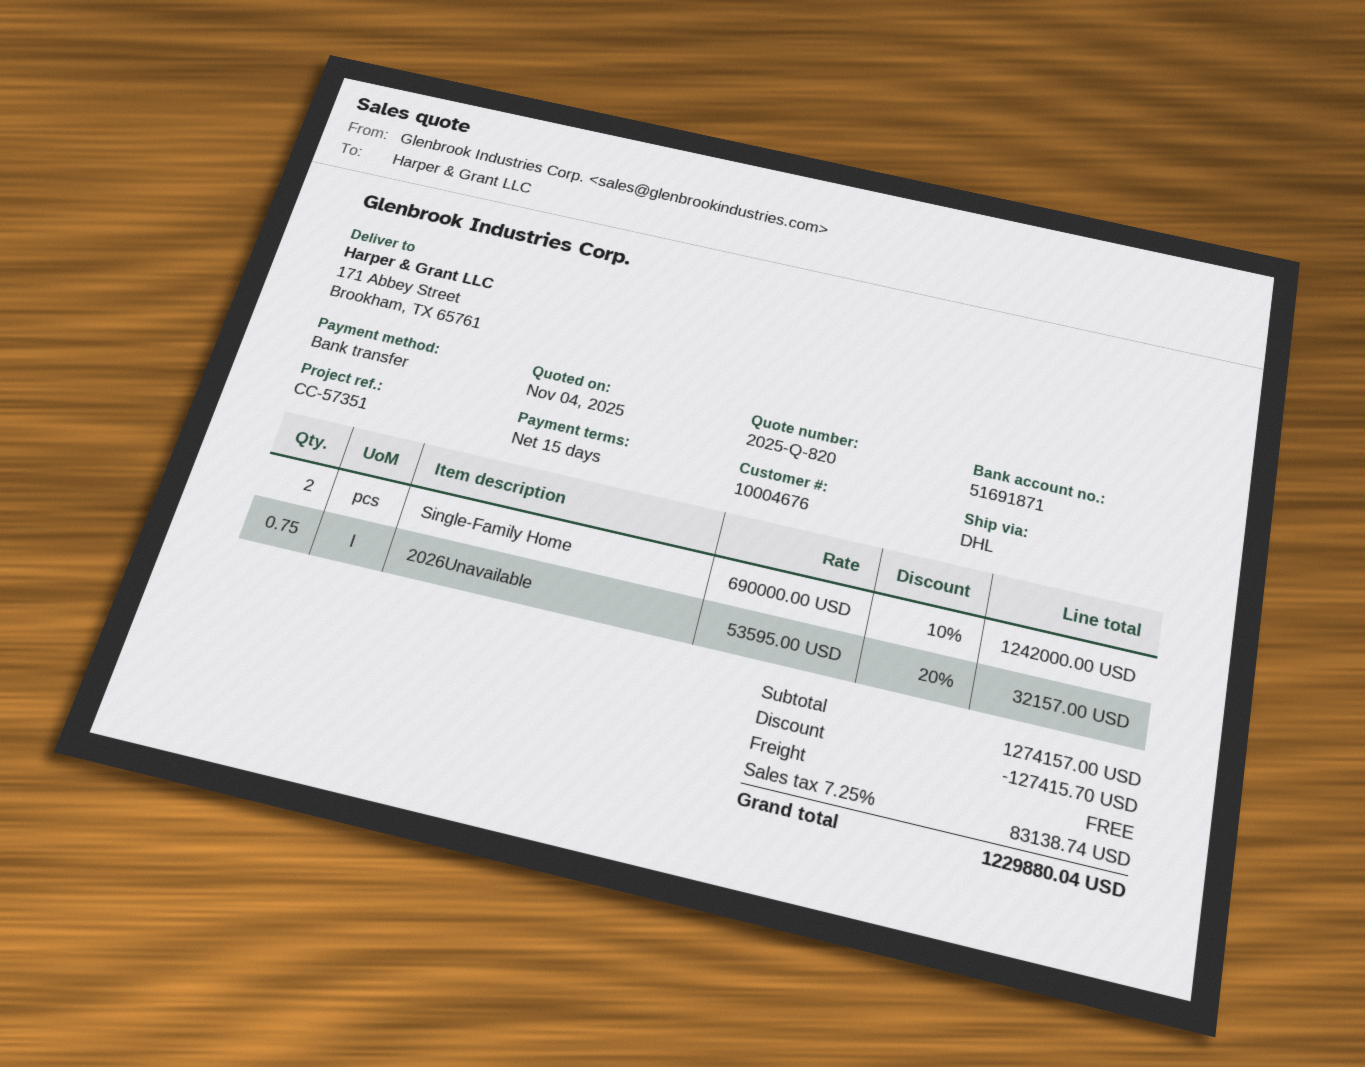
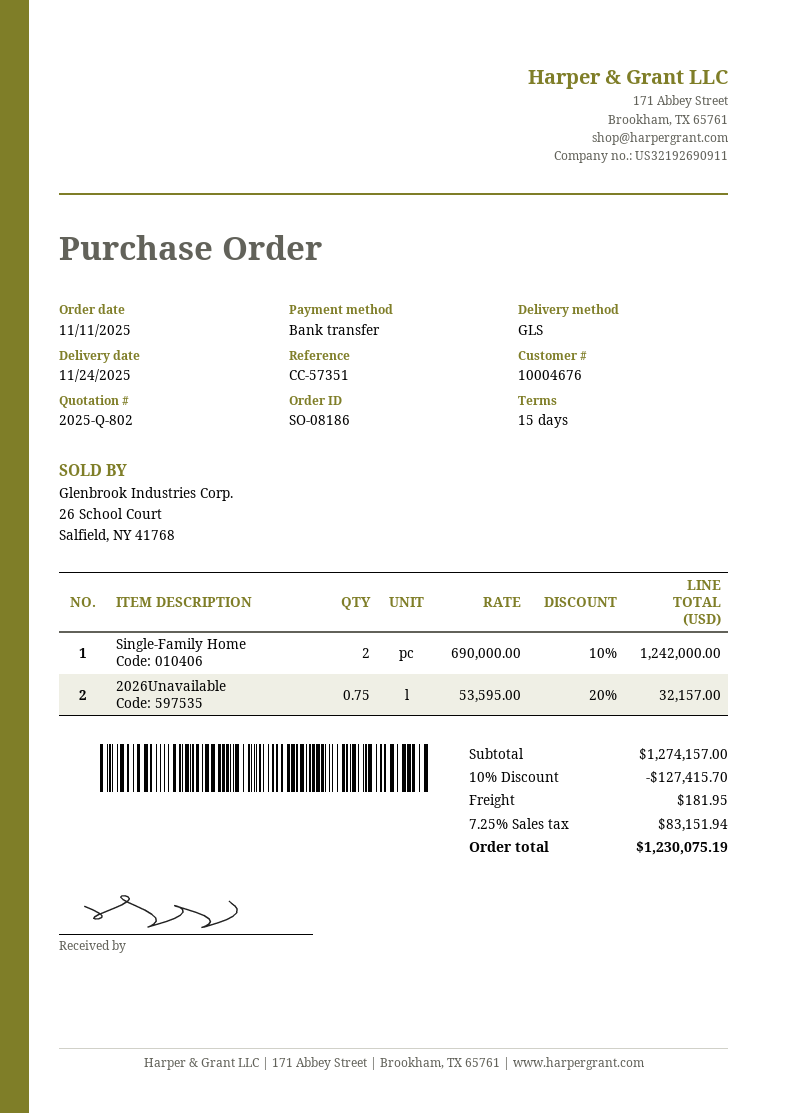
quote number: 2025-Q-820 -> 2025-Q-802
shipping method: DHL -> GLS
shipping: 0.00 -> 181.95
tax: 7.25% = 83138.74 -> 7.25% = 83151.94
total: 1229880.04 -> 1230075.19

